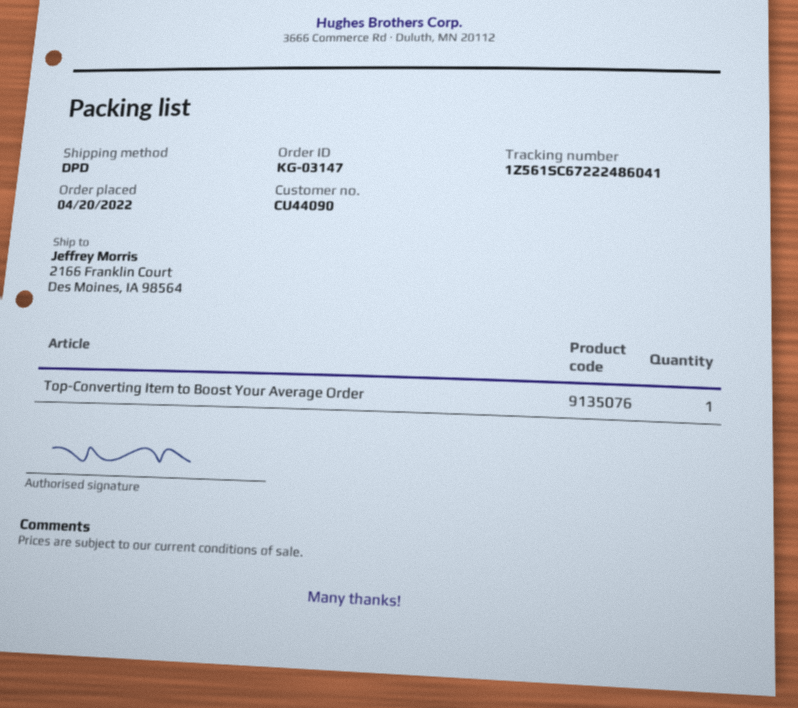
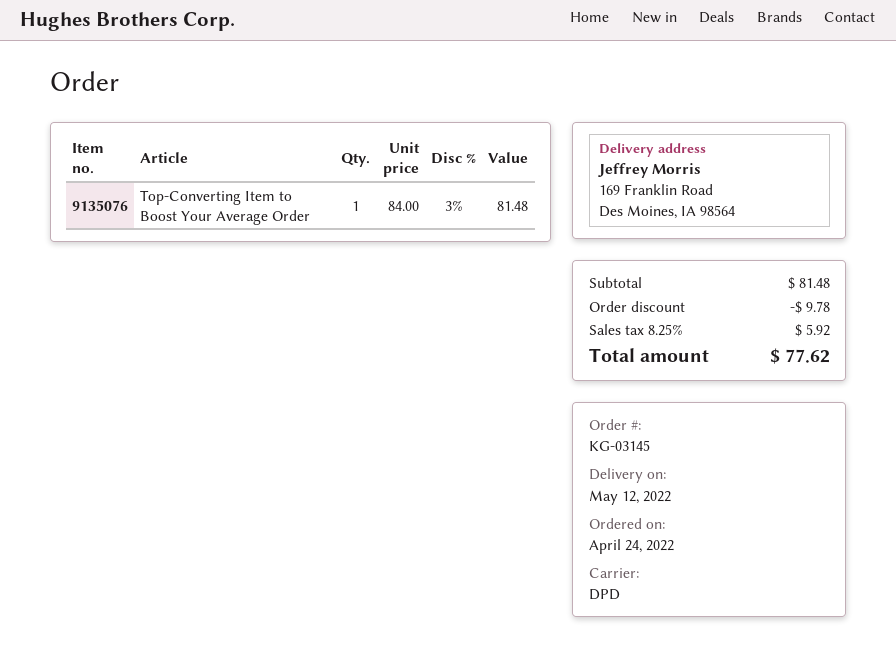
order number: KG-03147 -> KG-03145
order date: 2022-04-20 -> 2022-04-24
ship to: 2166 Franklin Court, Des Moines, IA 98564 -> 169 Franklin Road, Des Moines, IA 98564

